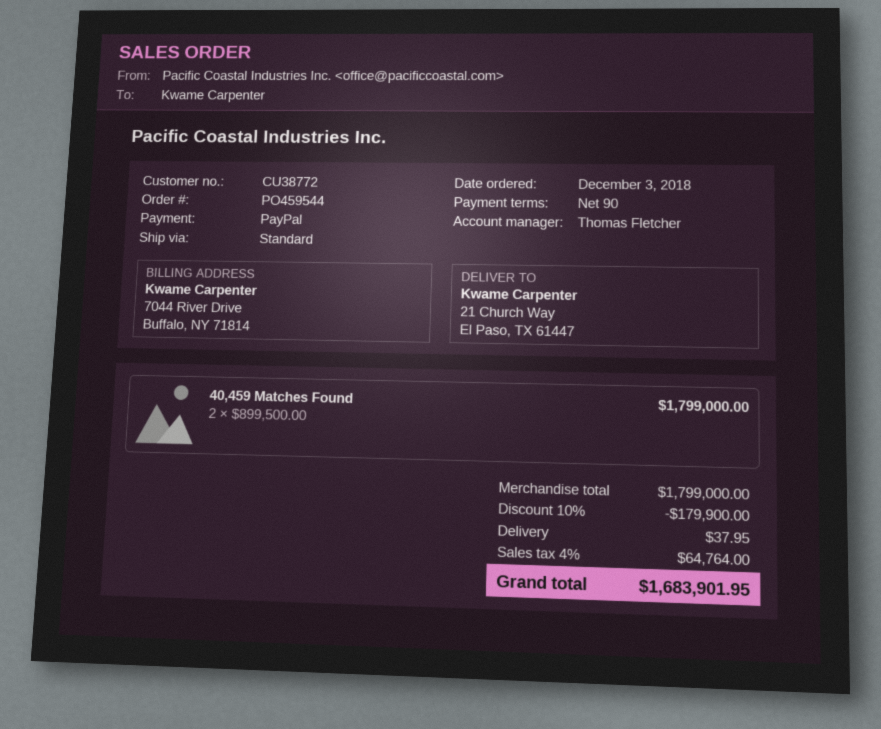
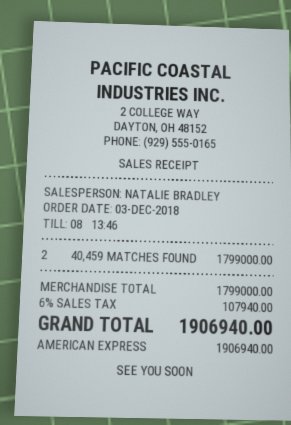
sales rep: Thomas Fletcher -> NATALIE BRADLEY
payment method: PayPal -> American Express
discount: 10% = 179900.00 -> none
shipping: 37.95 -> none
tax: 4% = 64764.00 -> 6% = 107940.00
total: 1683901.95 -> 1906940.00

